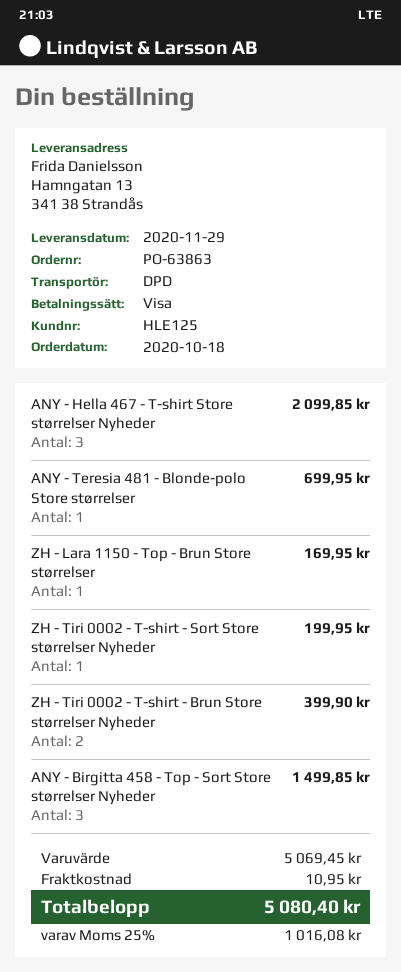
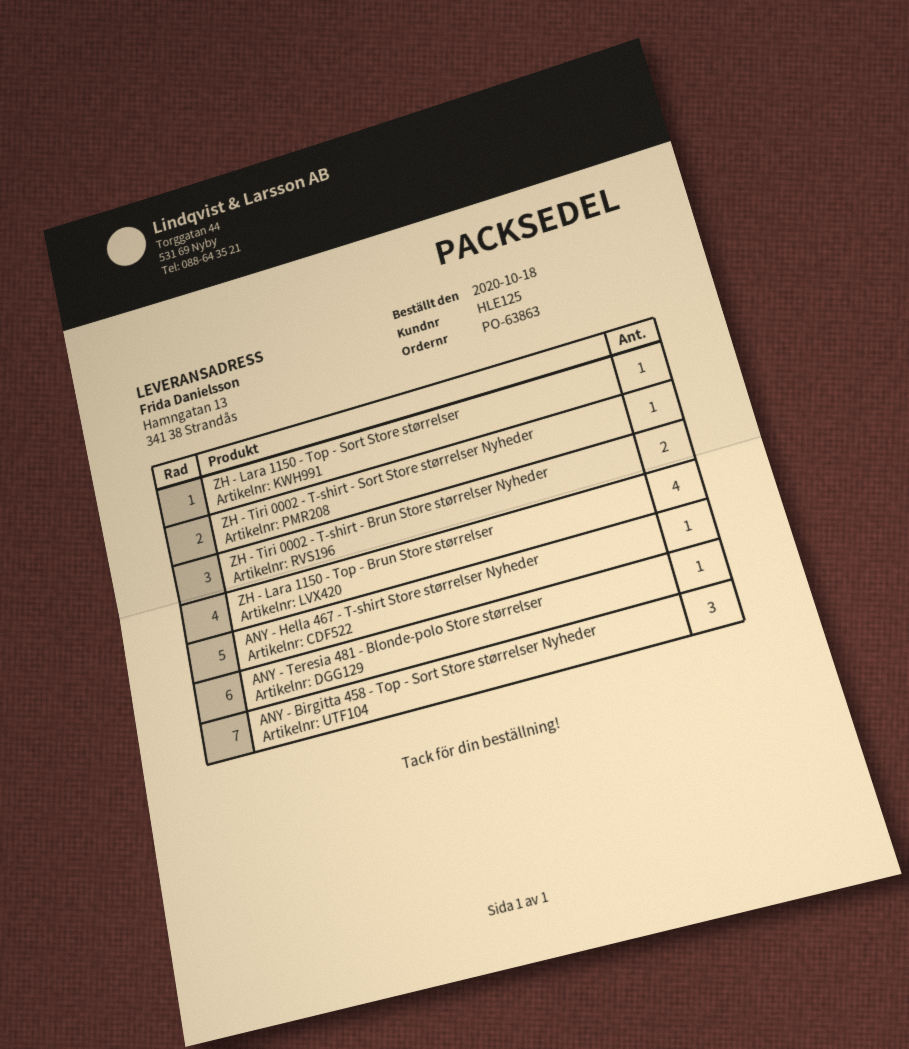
ANY - Hella 467 - T-shirt Store størrelser Nyheder: 3 -> 1
ZH - Lara 1150 - Top - Brun Store størrelser: 1 -> 4
ZH - Lara 1150 - Top - Sort Store størrelser: none -> 1

